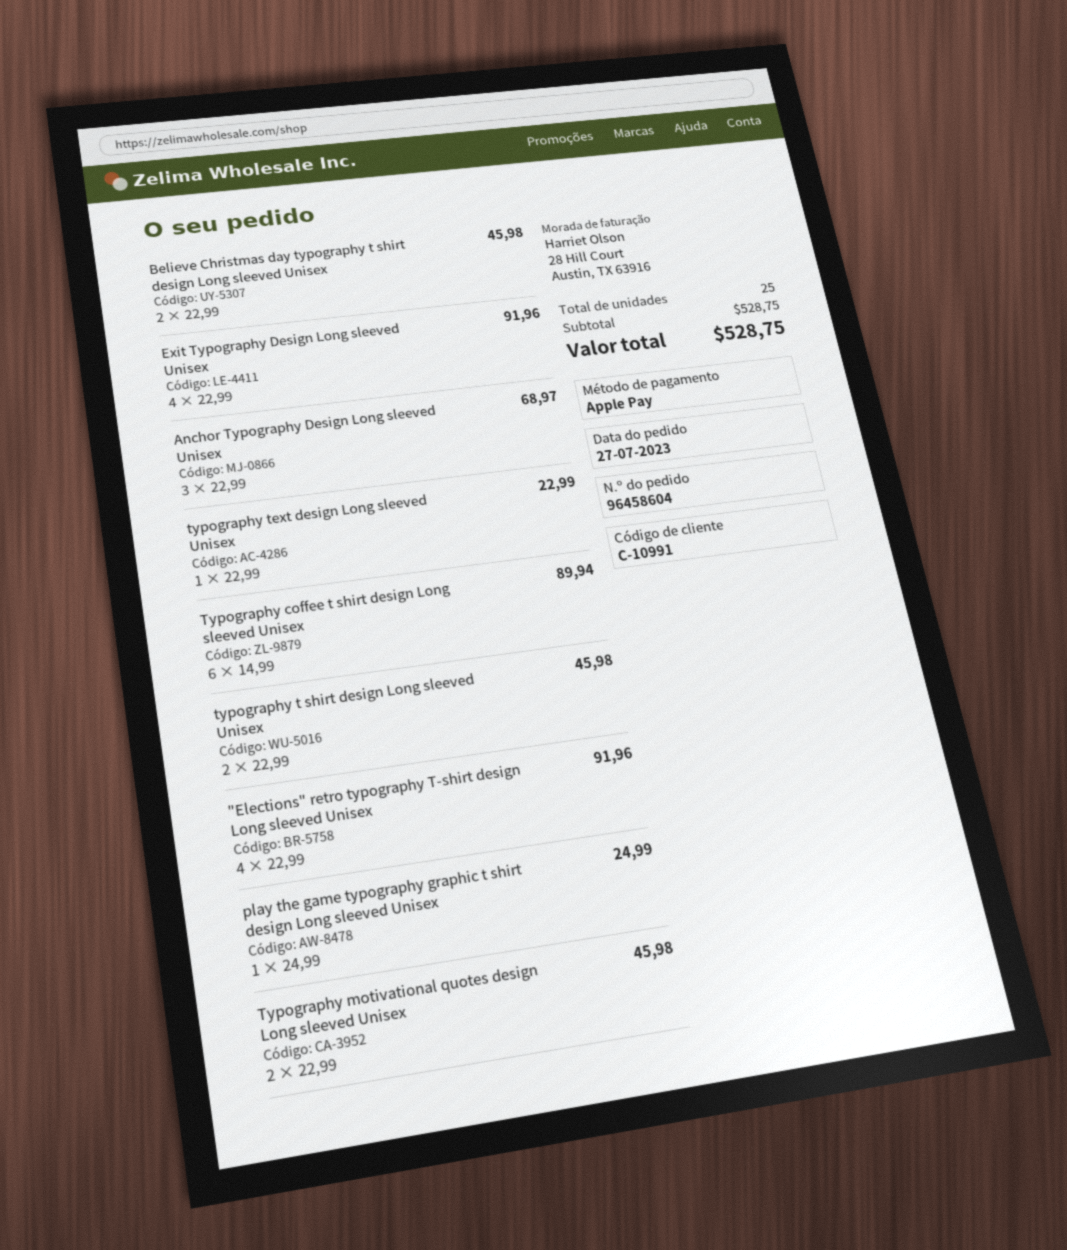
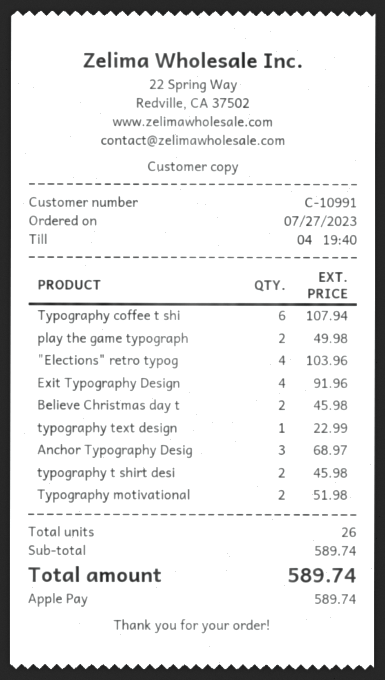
Typography coffee t shirt design Long sleeved Unisex: 6 for 89.94 -> 6 for 107.94
"Elections" retro typography T-shirt design Long sleeved Unisex: 4 for 91.96 -> 4 for 103.96
play the game typography graphic t shirt design Long sleeved Unisex: 1 for 24.99 -> 2 for 49.98
Typography motivational quotes design Long sleeved Unisex: 2 for 45.98 -> 2 for 51.98
total quantity: 25 -> 26
subtotal: 528.75 -> 589.74
total: 528.75 -> 589.74

